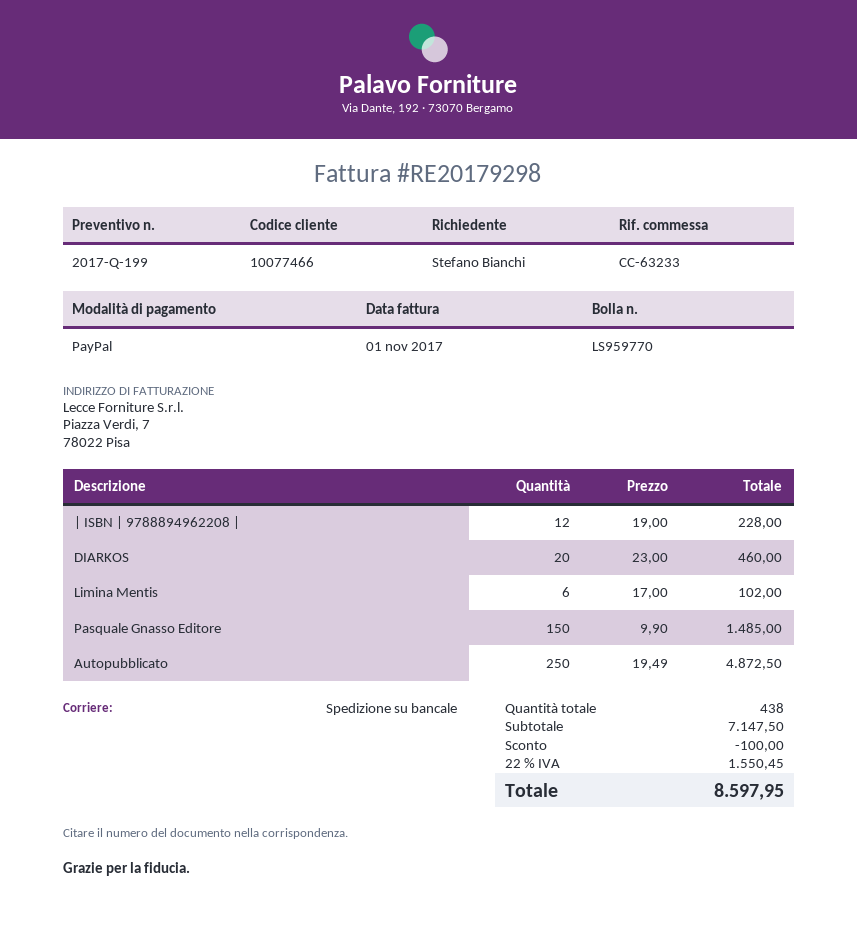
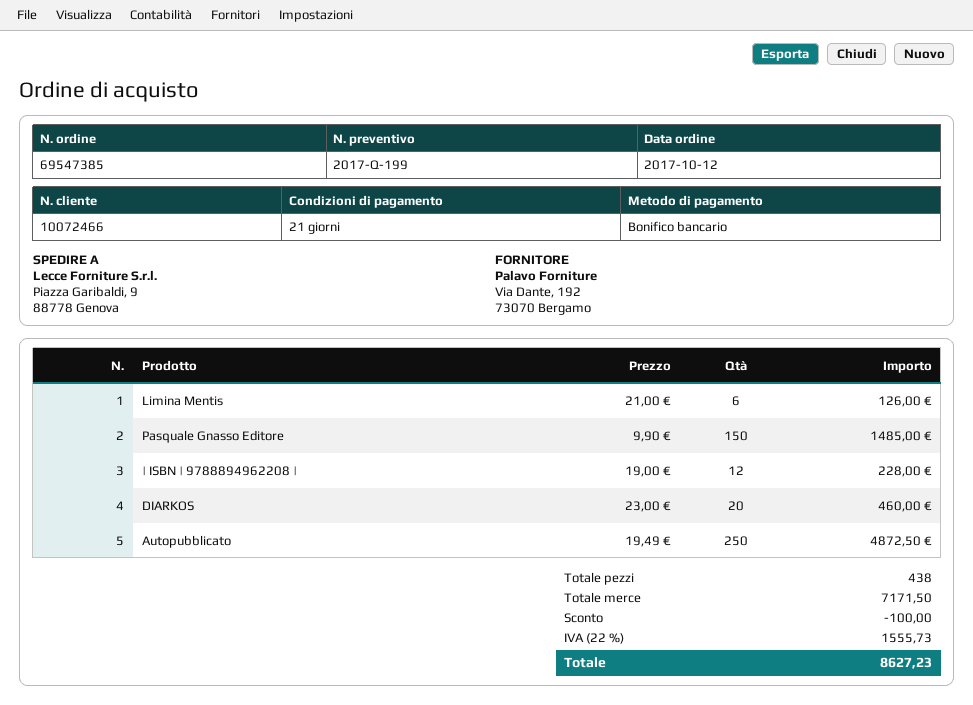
customer number: 10077466 -> 10072466
payment method: PayPal -> bank transfer
Limina Mentis: 6 x 17.00 = 102.00 -> 6 x 21.00 = 126.00
subtotal: 7147.50 -> 7171.50
tax: 22% = 1550.45 -> 22% = 1555.73
total: 8597.95 -> 8627.23

